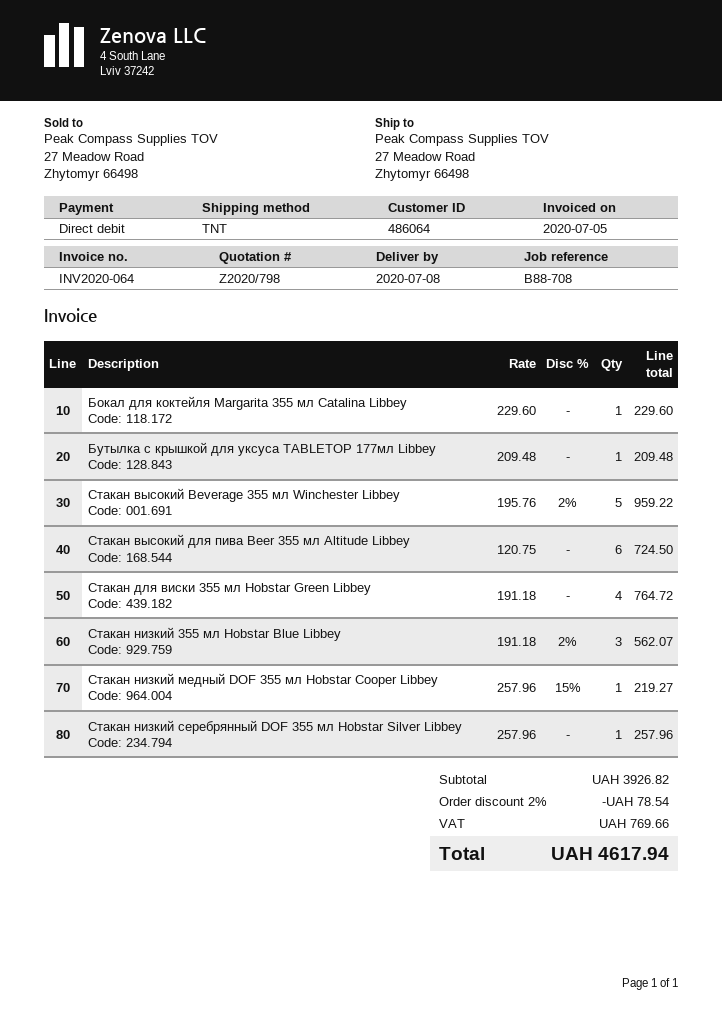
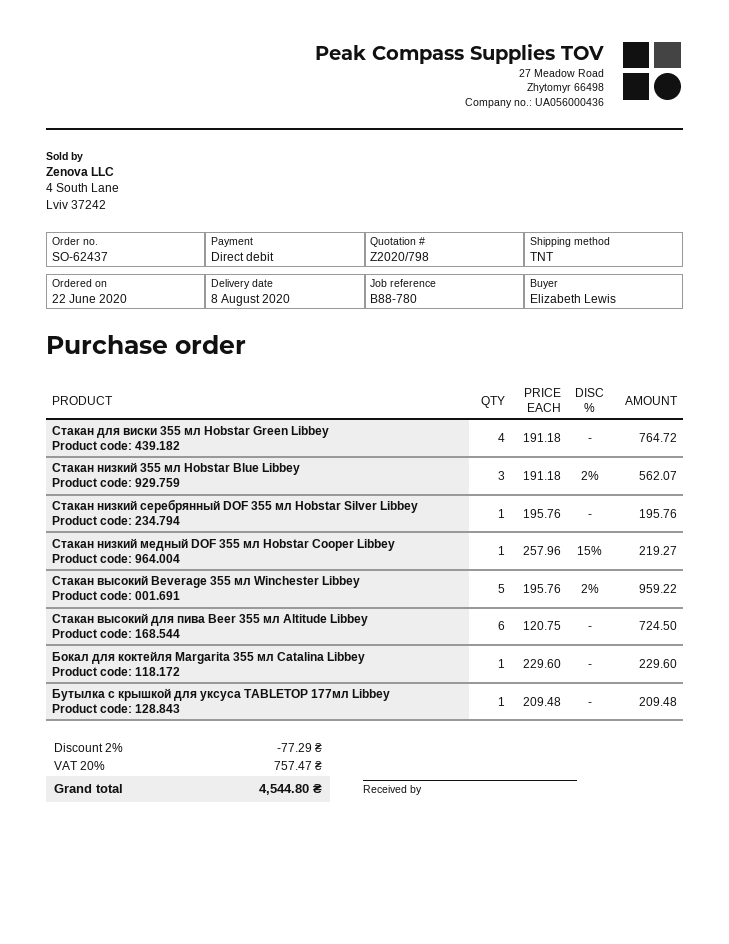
delivery date: 2020-07-08 -> 2020-08-08
reference: B88-708 -> B88-780
Стакан низкий серебрянный DOF 355 мл Hobstar Silver Libbey: 1 x 257.96 = 257.96 -> 1 x 195.76 = 195.76
discount: 2% = 78.54 -> 2% = 77.29
tax: 769.66 -> 757.47
total: 4617.94 -> 4544.80

